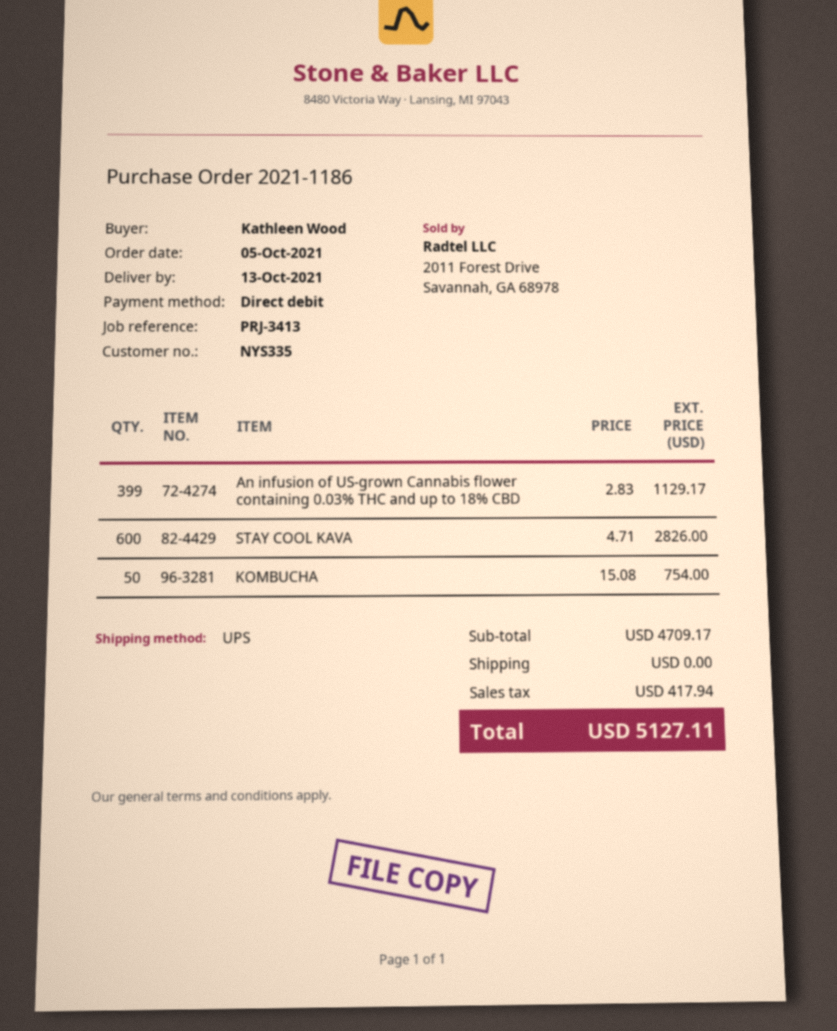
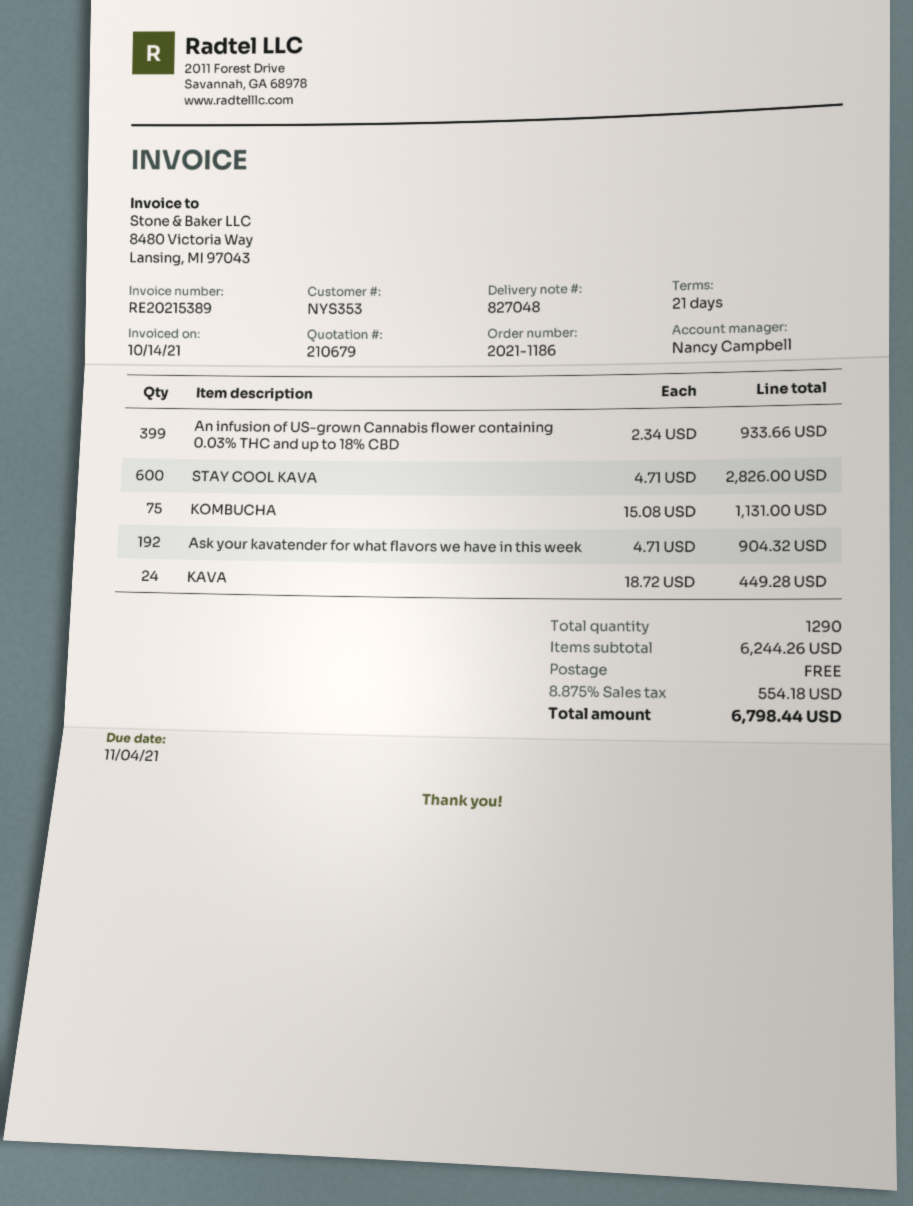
customer number: NYS335 -> NYS353
An infusion of US-grown Cannabis flower containing 0.03% THC and up to 18% CBD: 399 x 2.83 = 1129.17 -> 399 x 2.34 = 933.66
KOMBUCHA: 50 x 15.08 = 754.00 -> 75 x 15.08 = 1131.00
Ask your kavatender for what flavors we have in this week: none -> 192 x 4.71 = 904.32
KAVA: none -> 24 x 18.72 = 449.28
subtotal: 4709.17 -> 6244.26
tax: 417.94 -> 554.18
total: 5127.11 -> 6798.44

